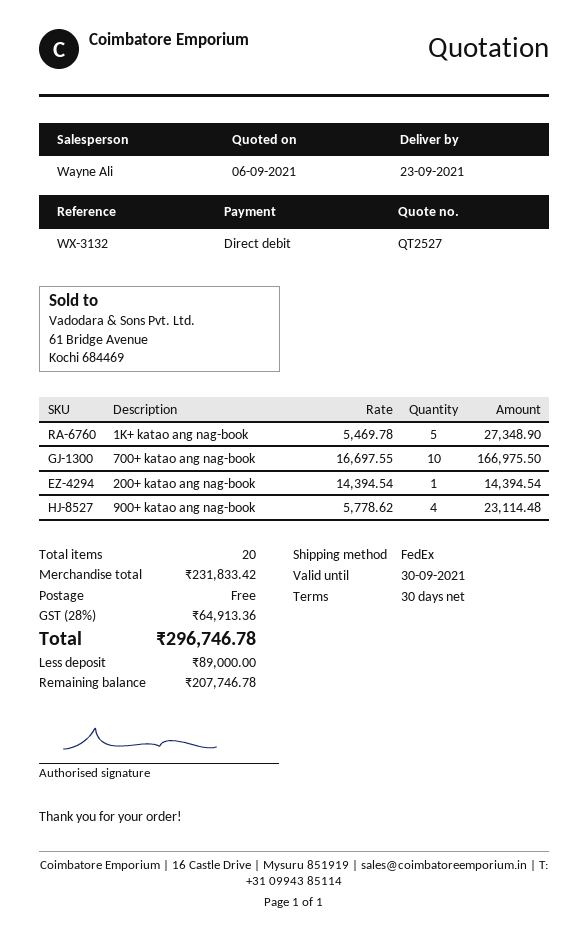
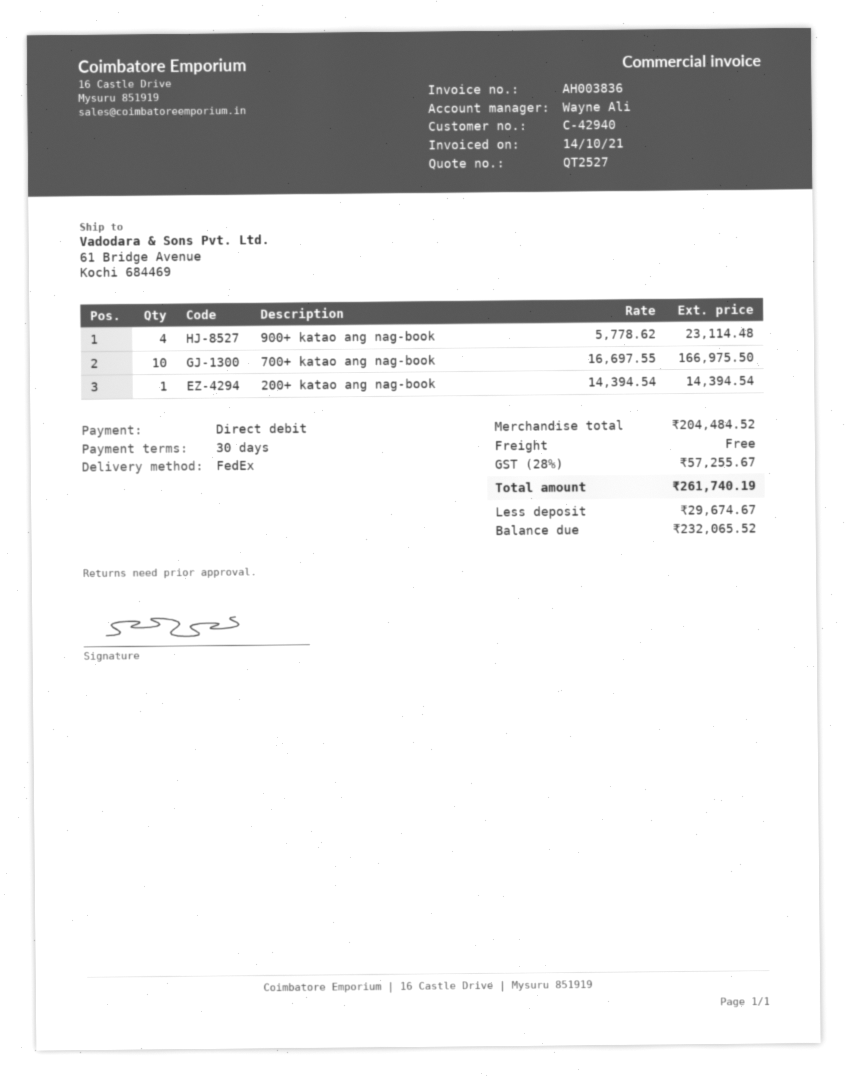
1K+ katao ang nag-book: 5 x 5469.78 = 27348.90 -> none
subtotal: 231833.42 -> 204484.52
tax: 28% = 64913.36 -> 28% = 57255.67
total: 296746.78 -> 261740.19
deposit: 89000.00 -> 29674.67
balance: 207746.78 -> 232065.52

